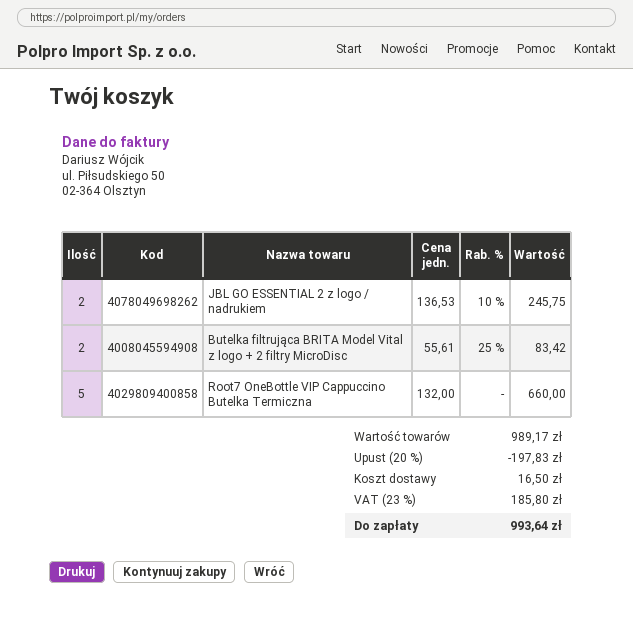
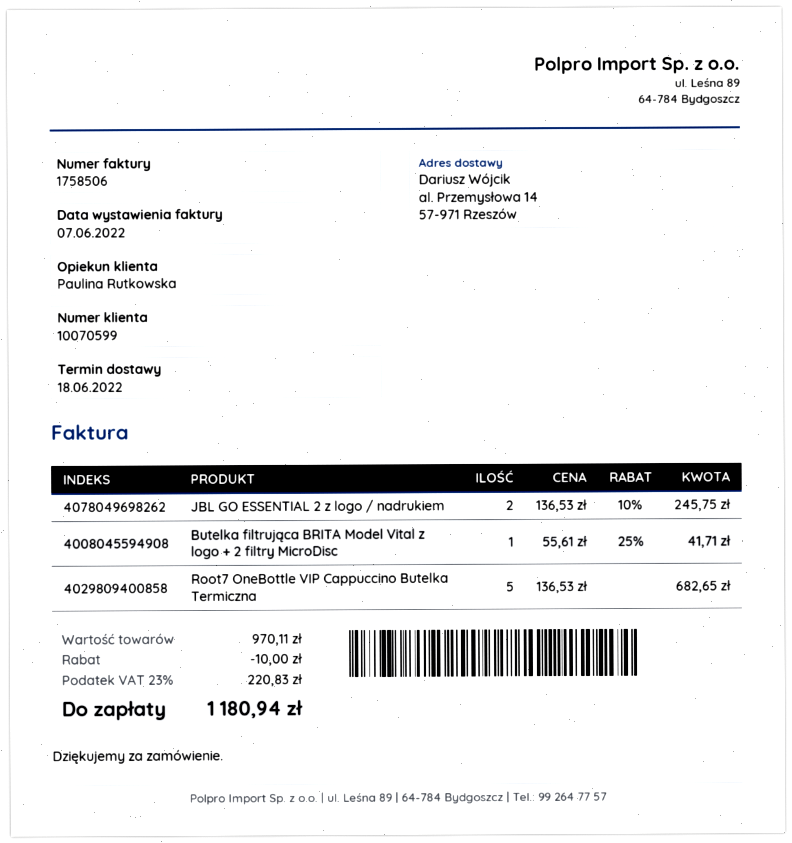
Butelka filtrująca BRITA Model Vital z logo + 2 filtry MicroDisc: 2 x 55.61 - 25% = 83.42 -> 1 x 55.61 - 25% = 41.71
Root7 OneBottle VIP Cappuccino Butelka Termiczna: 5 x 132.00 = 660.00 -> 5 x 136.53 = 682.65
subtotal: 989.17 -> 970.11
discount: 197.83 -> 10.00
shipping: 16.50 -> none
tax: 23% = 185.80 -> 23% = 220.83
total: 993.64 -> 1180.94

